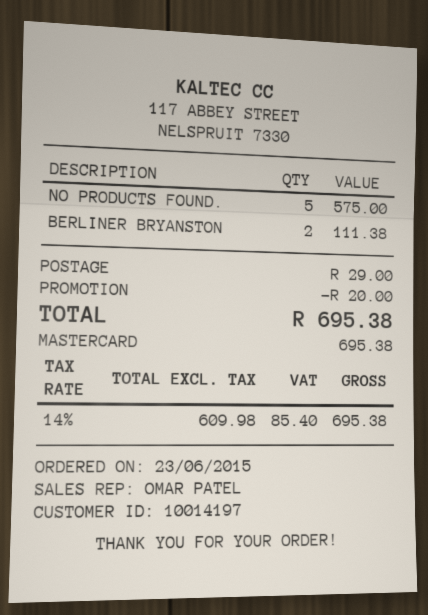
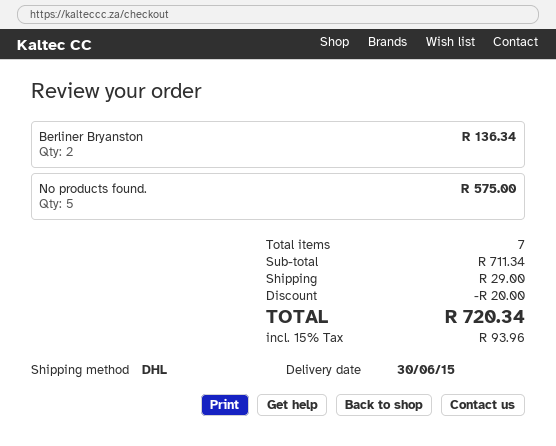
BERLINER BRYANSTON: 2 for 111.38 -> 2 for 136.34
tax: 14% = 85.40 -> 15% = 93.96
total: 695.38 -> 720.34

